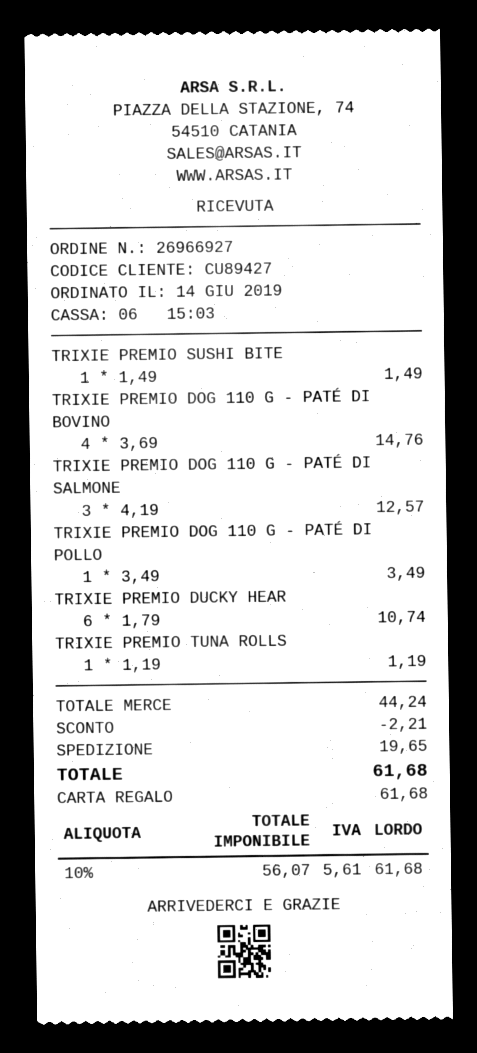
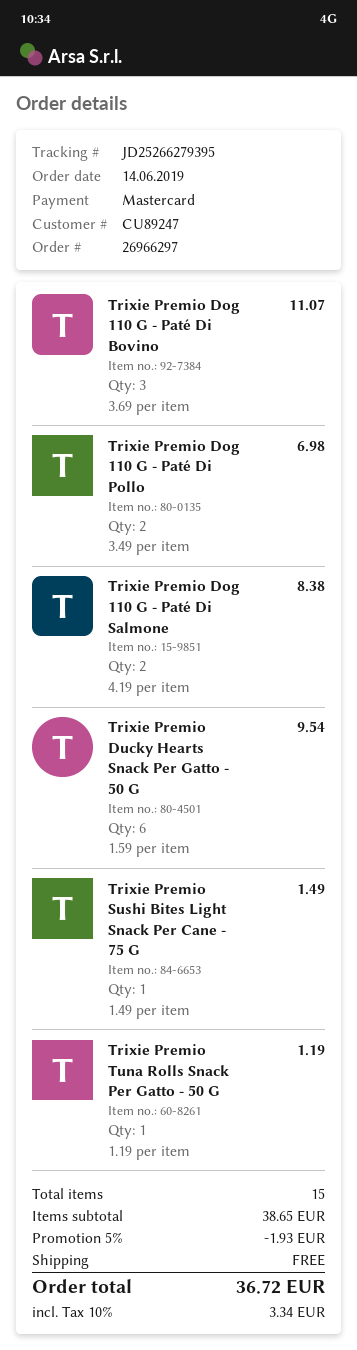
order number: 26966927 -> 26966297
customer number: CU89427 -> CU89247
payment method: gift card -> Mastercard
TRIXIE PREMIO DOG 110 G - PATÉ DI BOVINO: 4 x 3.69 = 14.76 -> 3 x 3.69 = 11.07
TRIXIE PREMIO DOG 110 G - PATÉ DI SALMONE: 3 x 4.19 = 12.57 -> 2 x 4.19 = 8.38
TRIXIE PREMIO DOG 110 G - PATÉ DI POLLO: 1 x 3.49 = 3.49 -> 2 x 3.49 = 6.98
TRIXIE PREMIO DUCKY HEAR: 6 x 1.79 = 10.74 -> 6 x 1.59 = 9.54
subtotal: 44.24 -> 38.65
discount: 2.21 -> 1.93
shipping: 19.65 -> 0.00
tax: 10% = 5.61 -> 10% = 3.34
total: 61.68 -> 36.72

